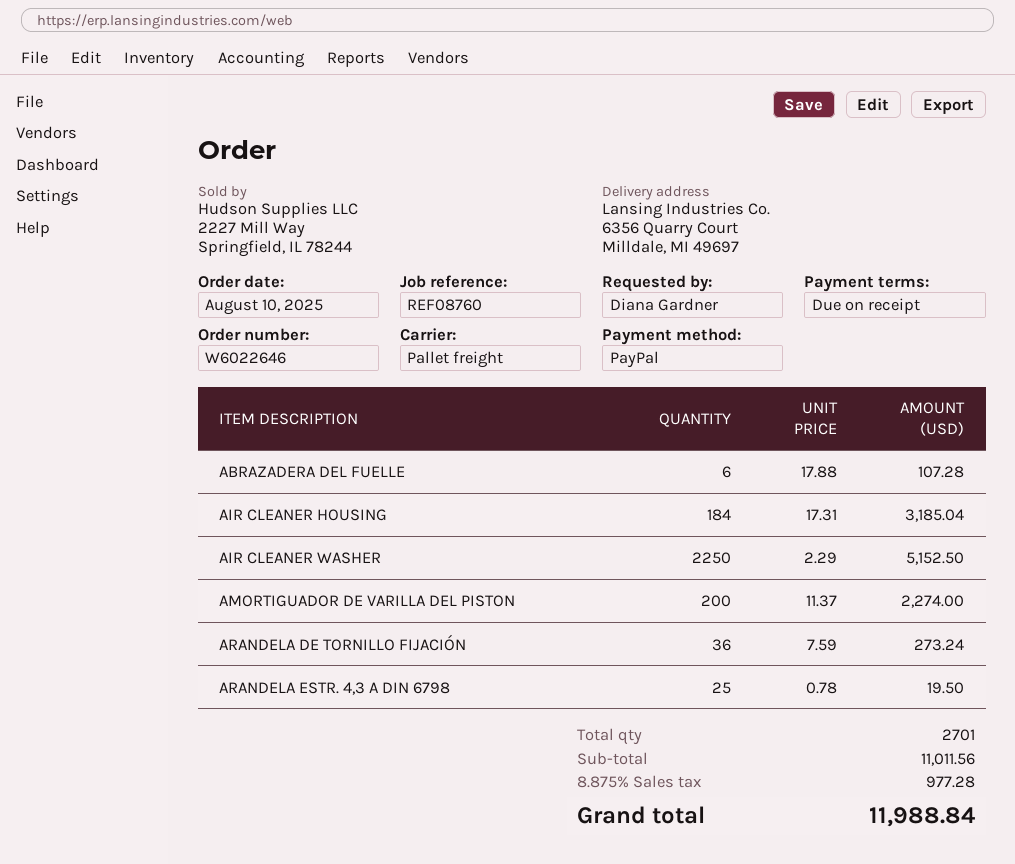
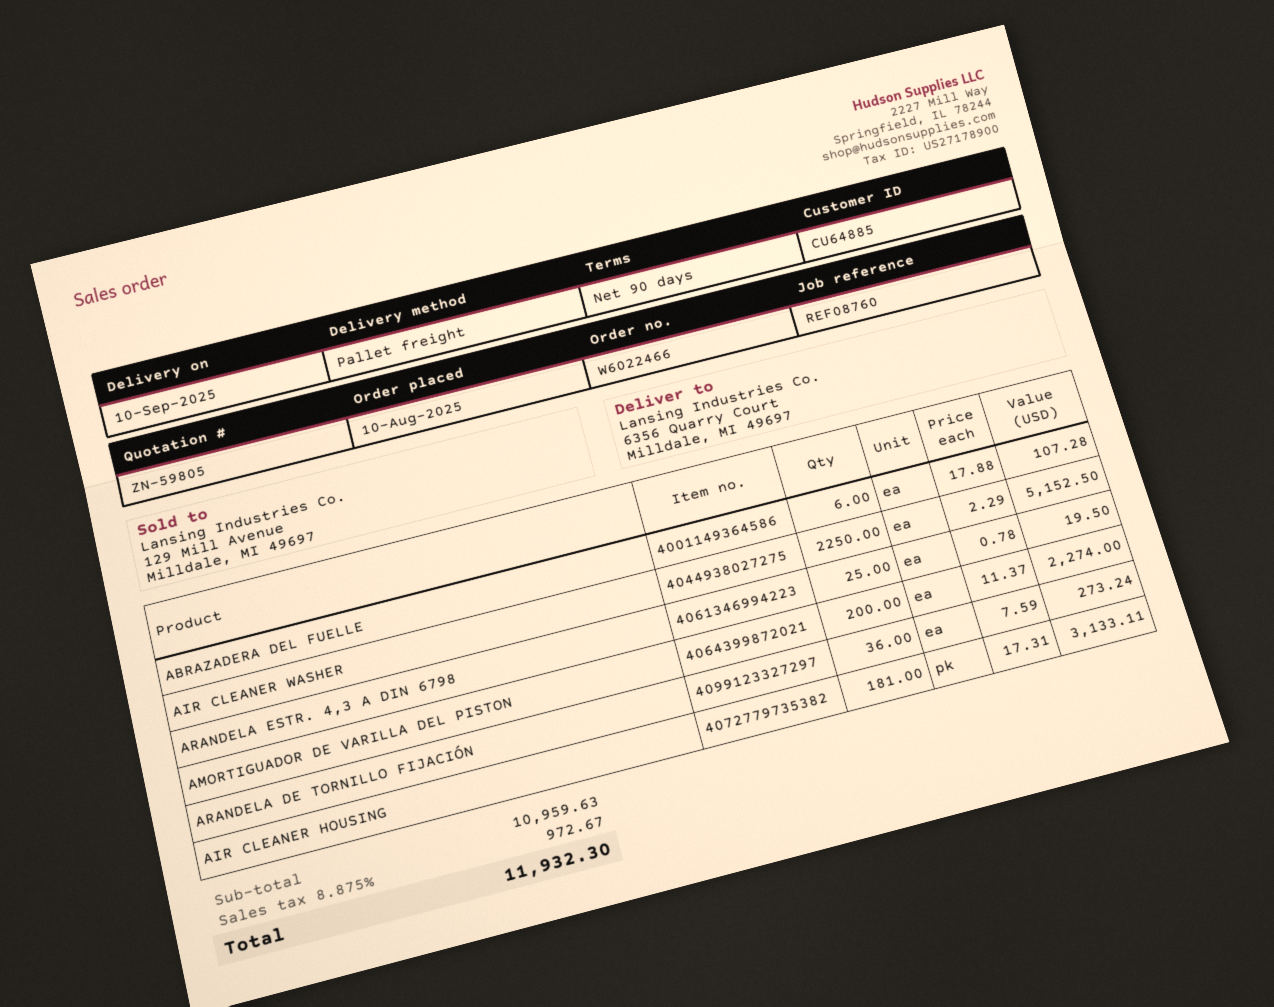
order number: W6022646 -> W6022466
payment terms: on receipt -> 90 days
AIR CLEANER HOUSING: 184 x 17.31 = 3185.04 -> 181 x 17.31 = 3133.11
subtotal: 11011.56 -> 10959.63
tax: 8.875% = 977.28 -> 8.875% = 972.67
total: 11988.84 -> 11932.30

